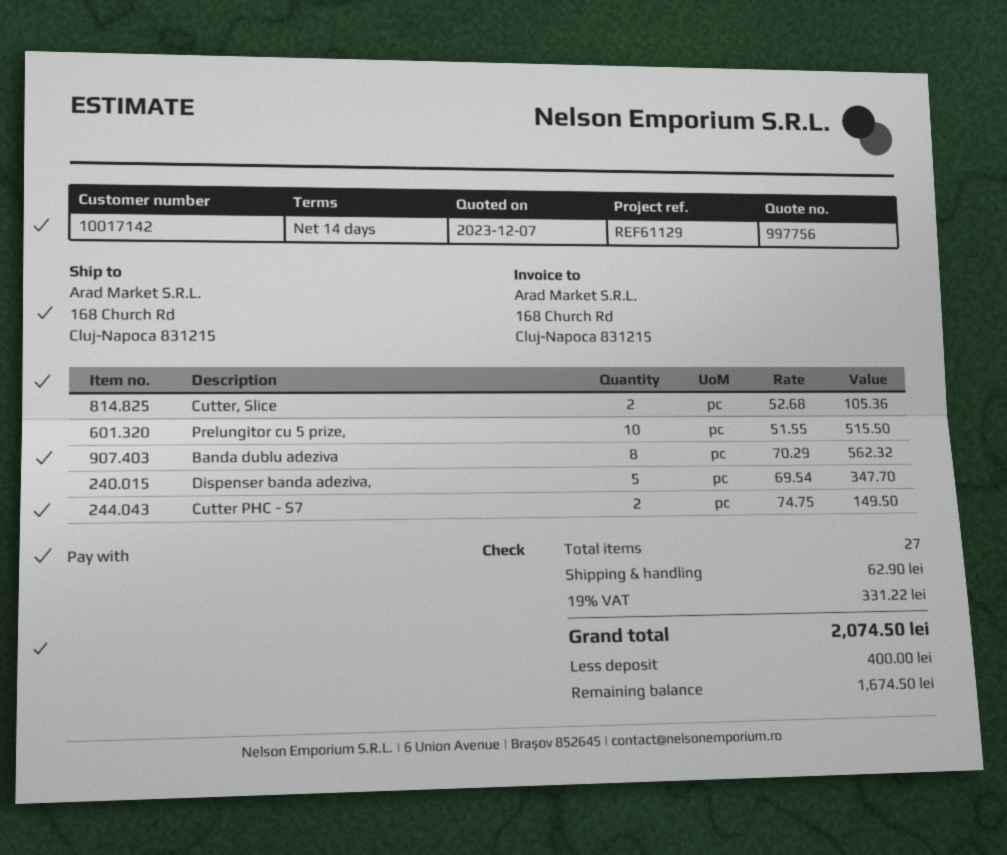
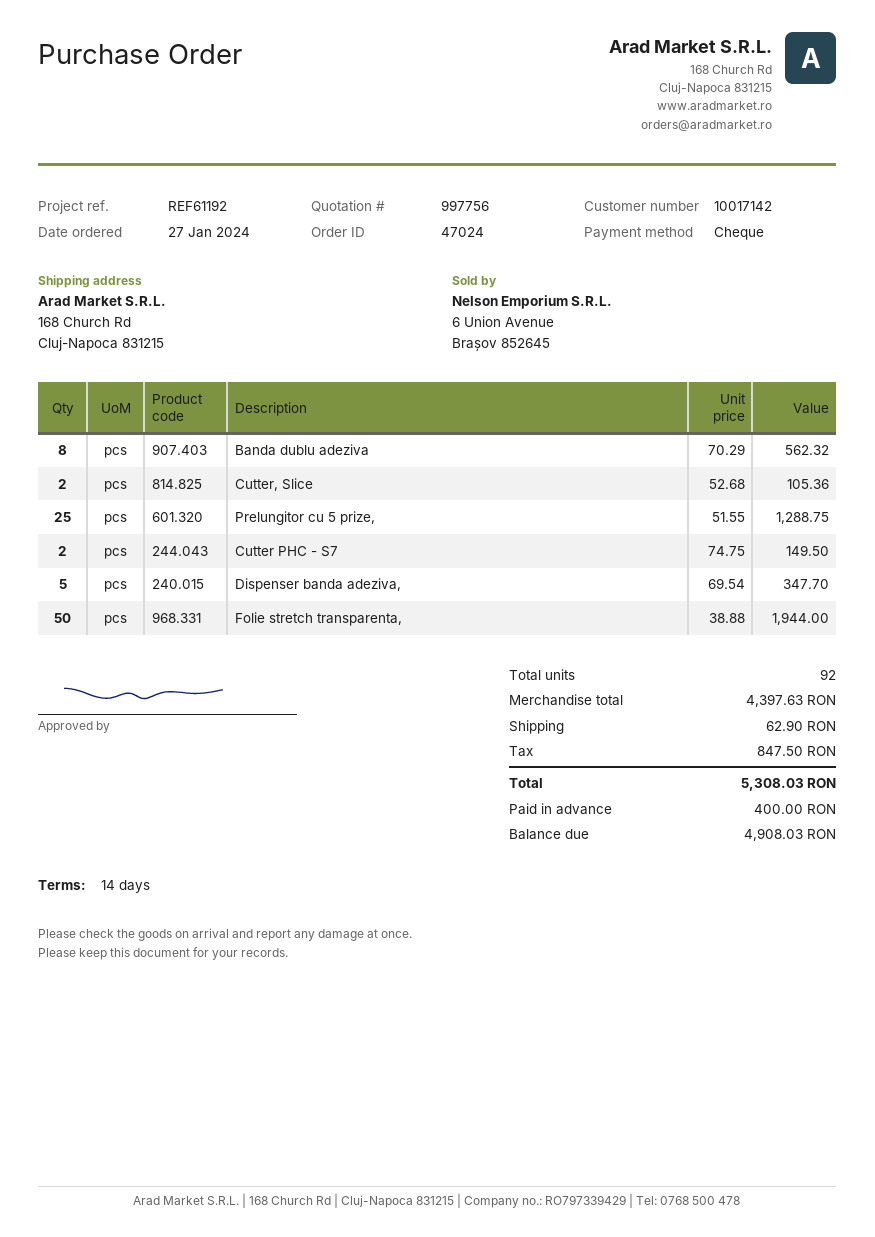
reference: REF61129 -> REF61192
Prelungitor cu 5 prize,: 10 x 51.55 = 515.50 -> 25 x 51.55 = 1288.75
Folie stretch transparenta,: none -> 50 x 38.88 = 1944.00
total quantity: 27 -> 92
tax: 331.22 -> 847.50
total: 2074.50 -> 5308.03
balance: 1674.50 -> 4908.03

